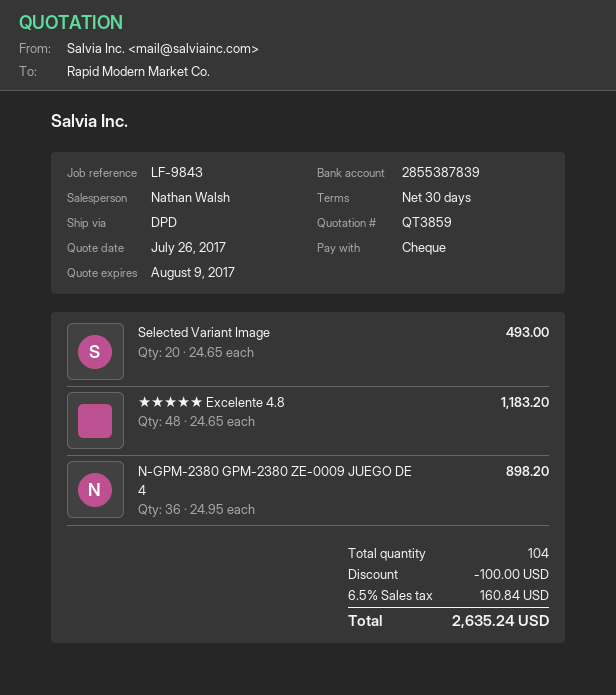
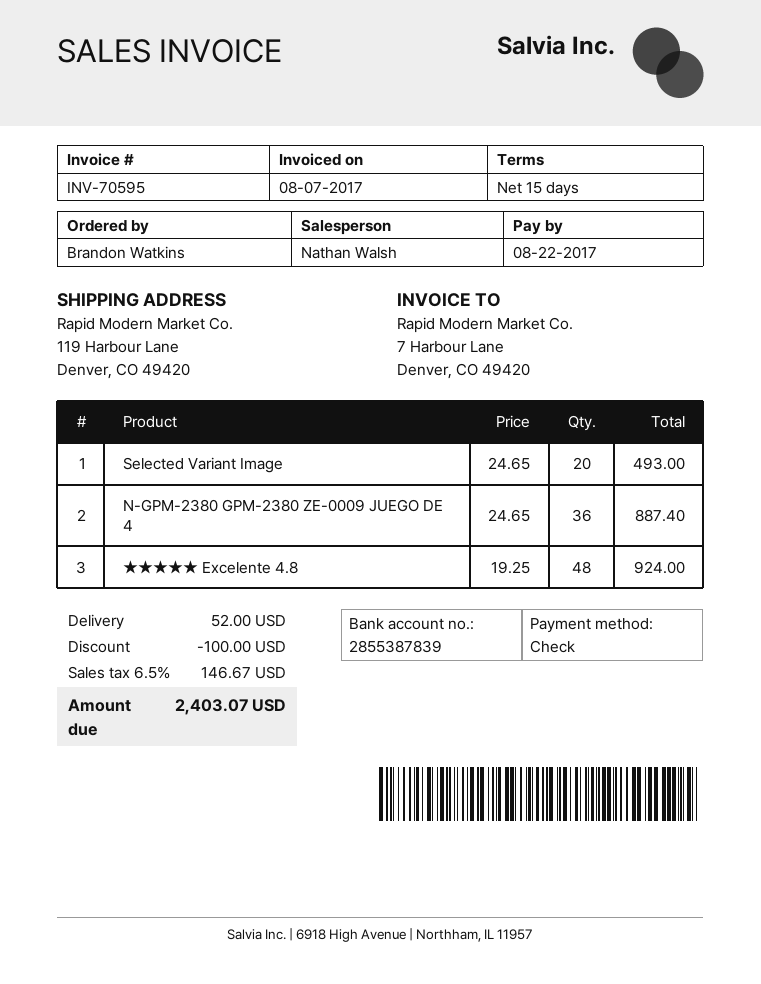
payment terms: 30 days -> 15 days
★★★★★ Excelente 4.8: 48 x 24.65 = 1183.20 -> 48 x 19.25 = 924.00
N-GPM-2380 GPM-2380 ZE-0009 JUEGO DE 4: 36 x 24.95 = 898.20 -> 36 x 24.65 = 887.40
shipping: none -> 52.00
tax: 6.5% = 160.84 -> 6.5% = 146.67
total: 2635.24 -> 2403.07

